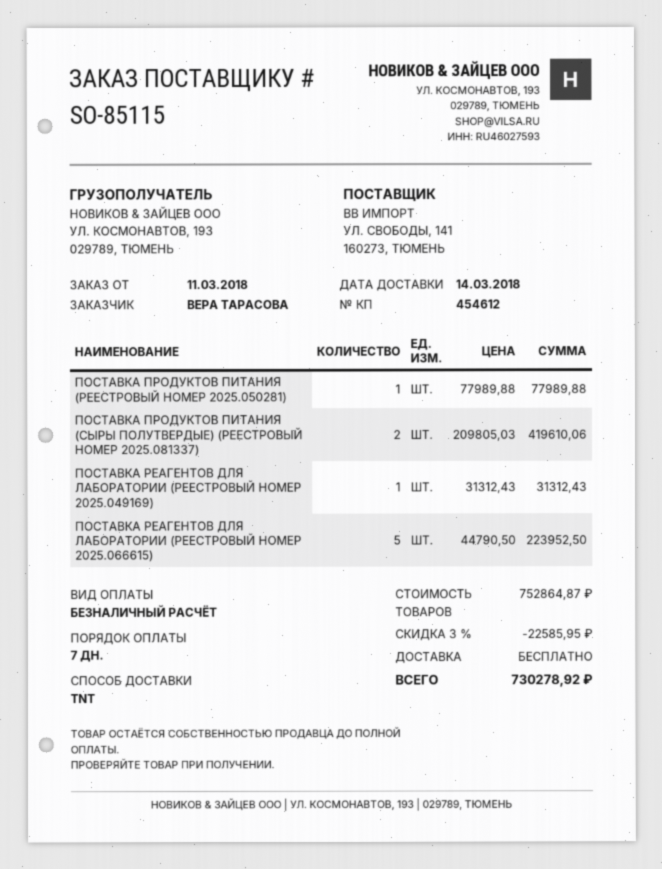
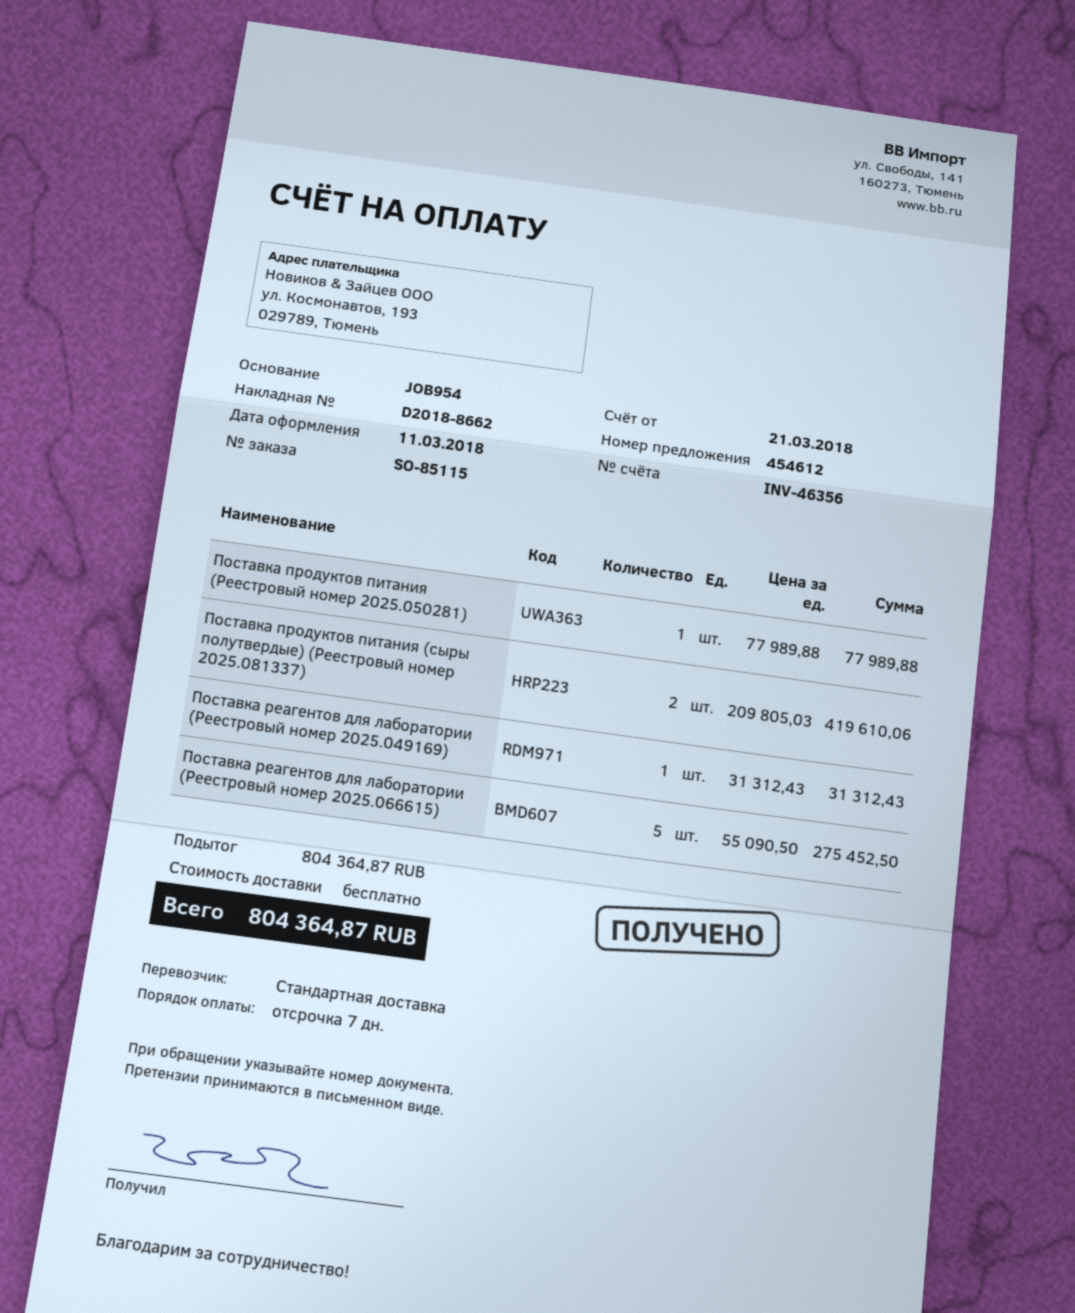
shipping method: TNT -> standard
ПОСТАВКА РЕАГЕНТОВ ДЛЯ ЛАБОРАТОРИИ (РЕЕСТРОВЫЙ НОМЕР 2025.066615): 5 x 44790.50 = 223952.50 -> 5 x 55090.50 = 275452.50
subtotal: 752864.87 -> 804364.87
discount: 3% = 22585.95 -> none
total: 730278.92 -> 804364.87

